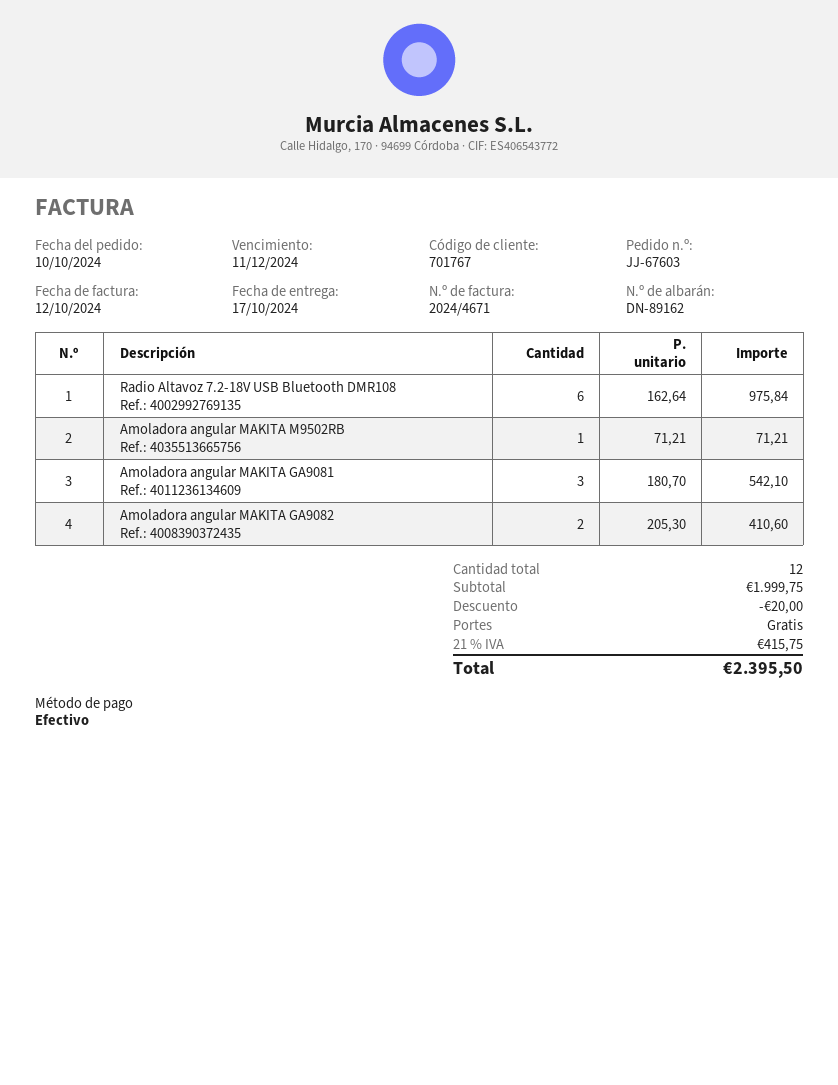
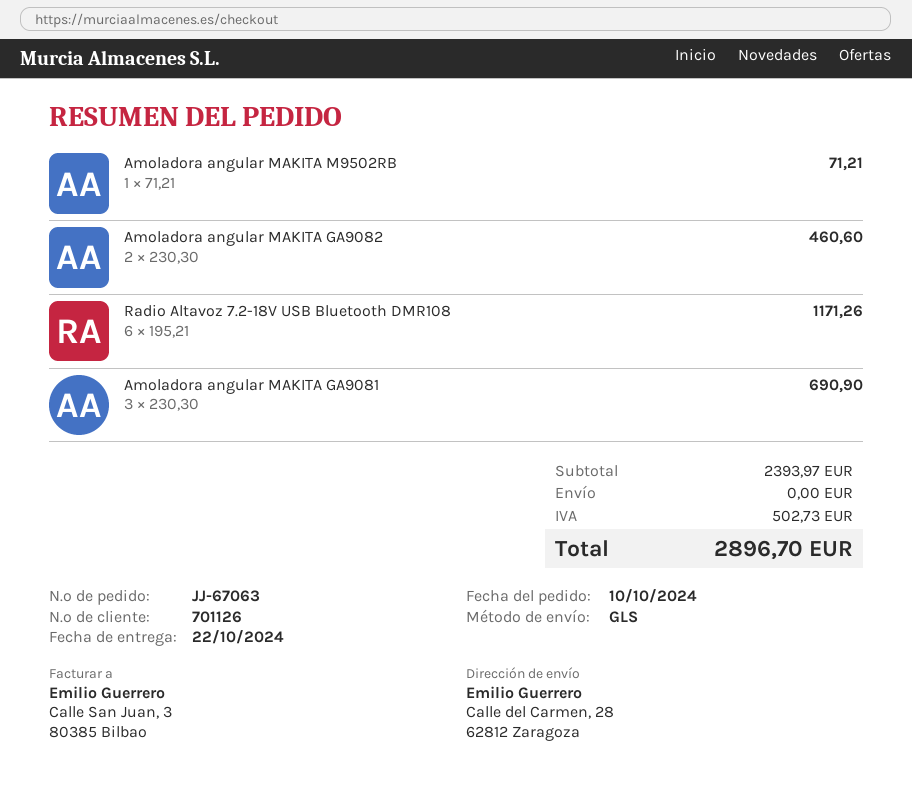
order number: JJ-67603 -> JJ-67063
delivery date: 2024-10-17 -> 2024-10-22
customer number: 701767 -> 701126
Radio Altavoz 7.2-18V USB Bluetooth DMR108: 6 x 162.64 = 975.84 -> 6 x 195.21 = 1171.26
Amoladora angular MAKITA GA9081: 3 x 180.70 = 542.10 -> 3 x 230.30 = 690.90
Amoladora angular MAKITA GA9082: 2 x 205.30 = 410.60 -> 2 x 230.30 = 460.60
subtotal: 1999.75 -> 2393.97
discount: 20.00 -> none
tax: 415.75 -> 502.73
total: 2395.50 -> 2896.70

